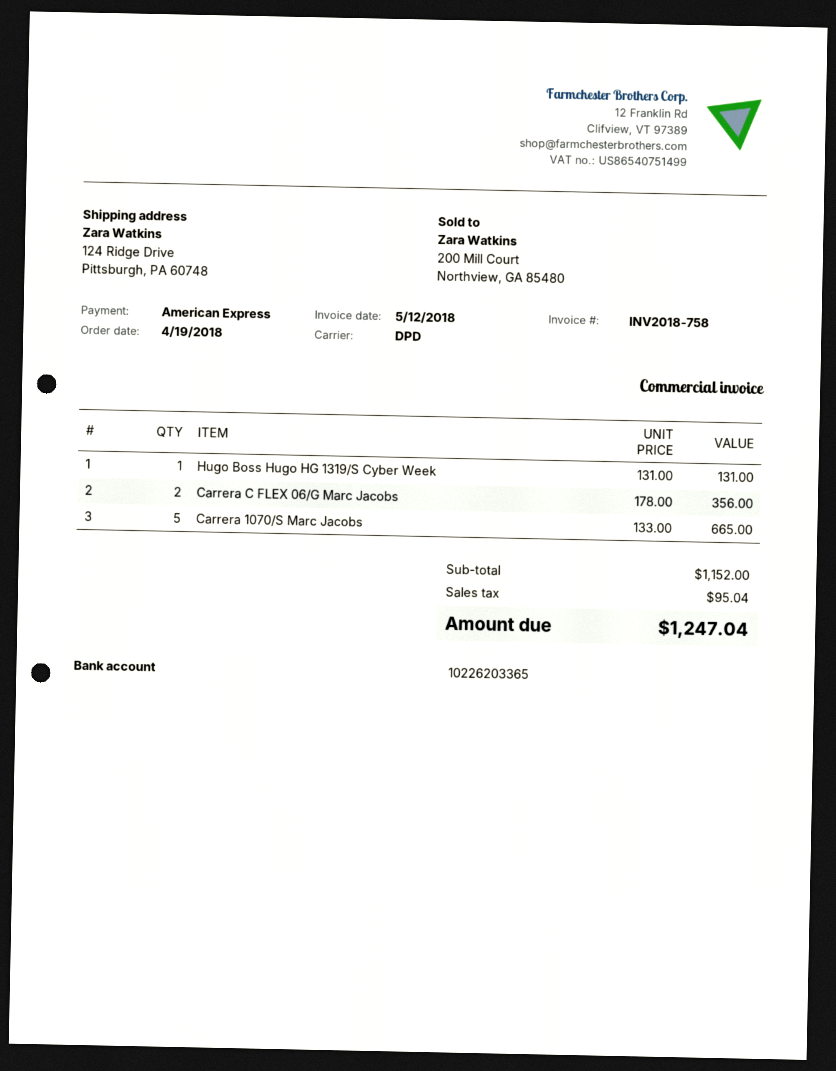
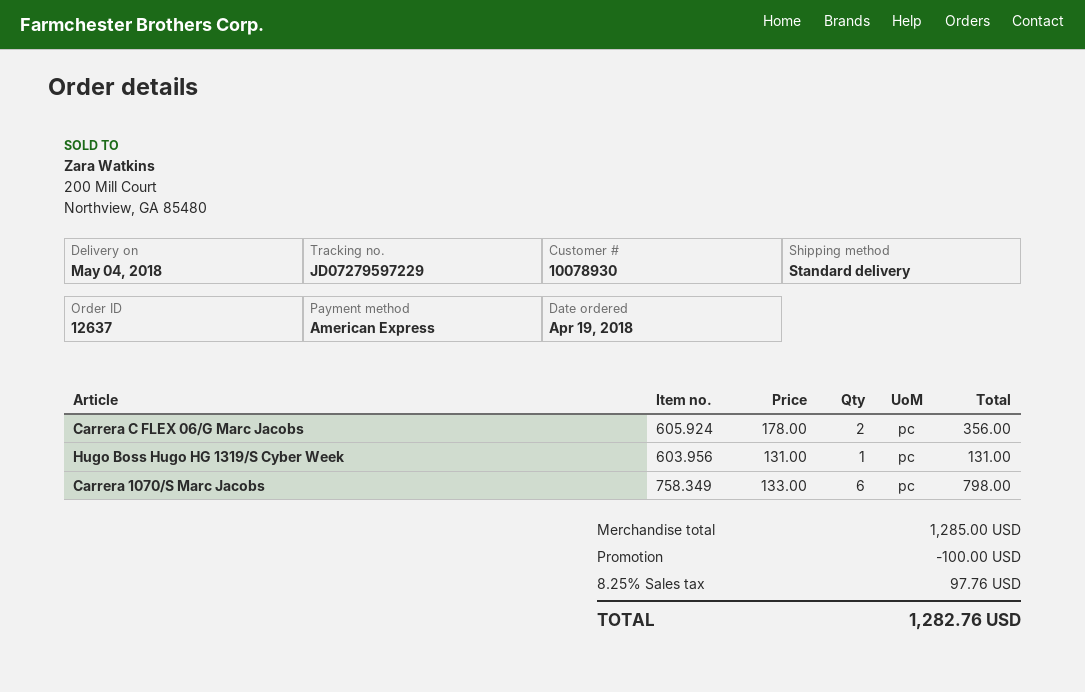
shipping method: DPD -> standard
Carrera 1070/S Marc Jacobs: 5 x 133.00 = 665.00 -> 6 x 133.00 = 798.00
subtotal: 1152.00 -> 1285.00
discount: none -> 100.00
tax: 95.04 -> 97.76
total: 1247.04 -> 1282.76

